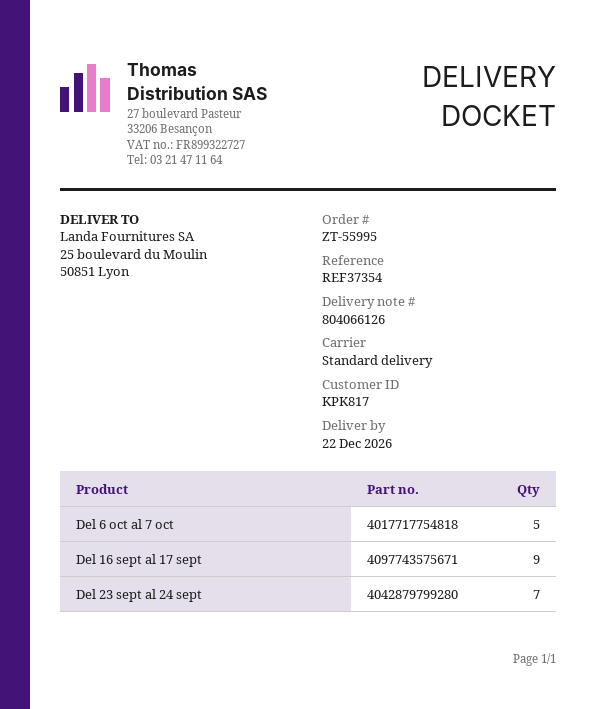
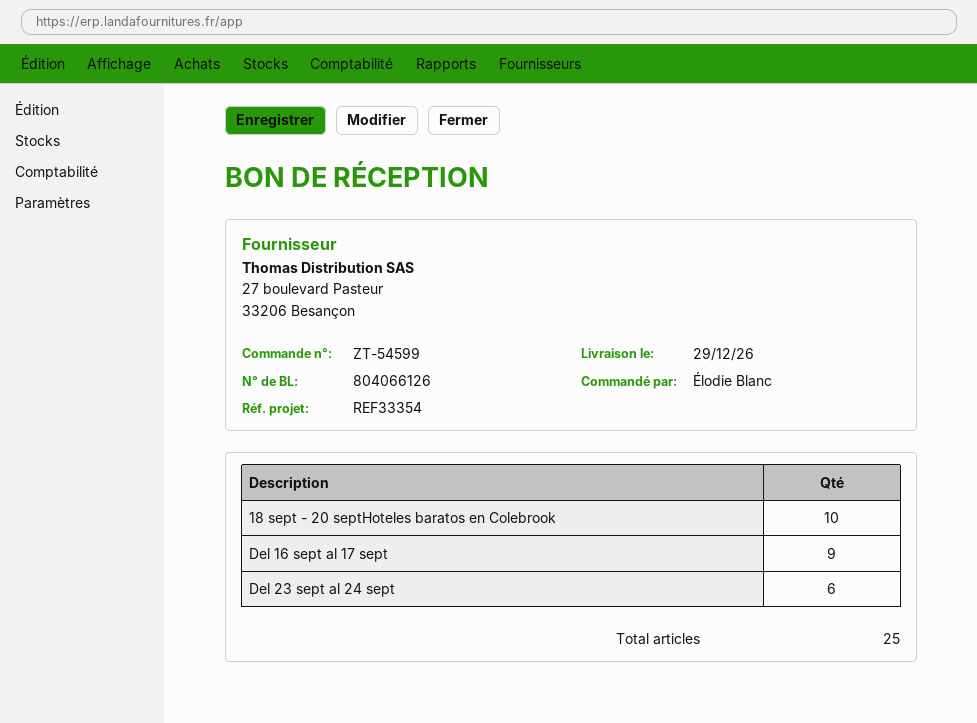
order number: ZT-55995 -> ZT-54599
delivery date: 2026-12-22 -> 2026-12-29
reference: REF37354 -> REF33354
Del 6 oct al 7 oct: 5 -> none
Del 23 sept al 24 sept: 7 -> 6
18 sept - 20 septHoteles baratos en Colebrook: none -> 10

